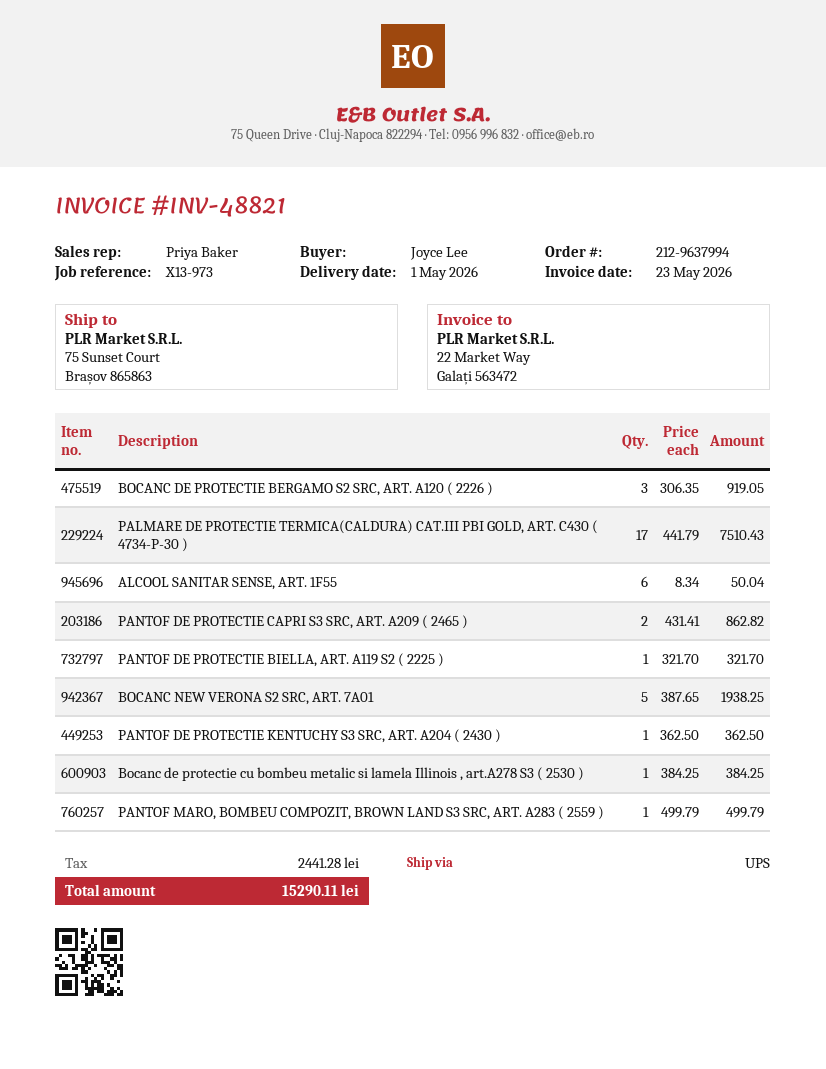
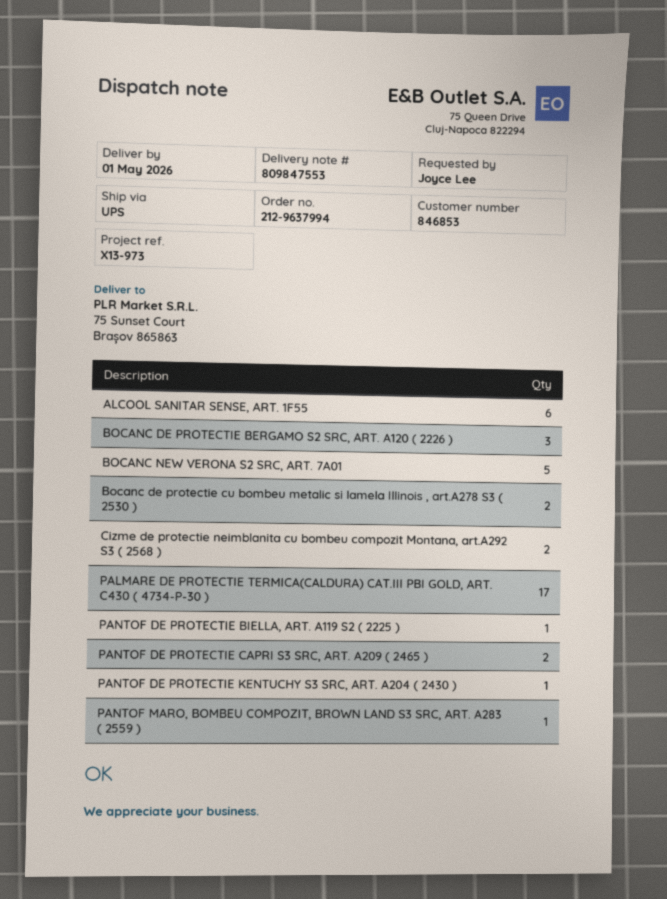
Bocanc de protectie cu bombeu metalic si lamela Illinois , art.A278 S3 ( 2530 ): 1 -> 2
Cizme de protectie neimblanita cu bombeu compozit Montana, art.A292 S3 ( 2568 ): none -> 2

